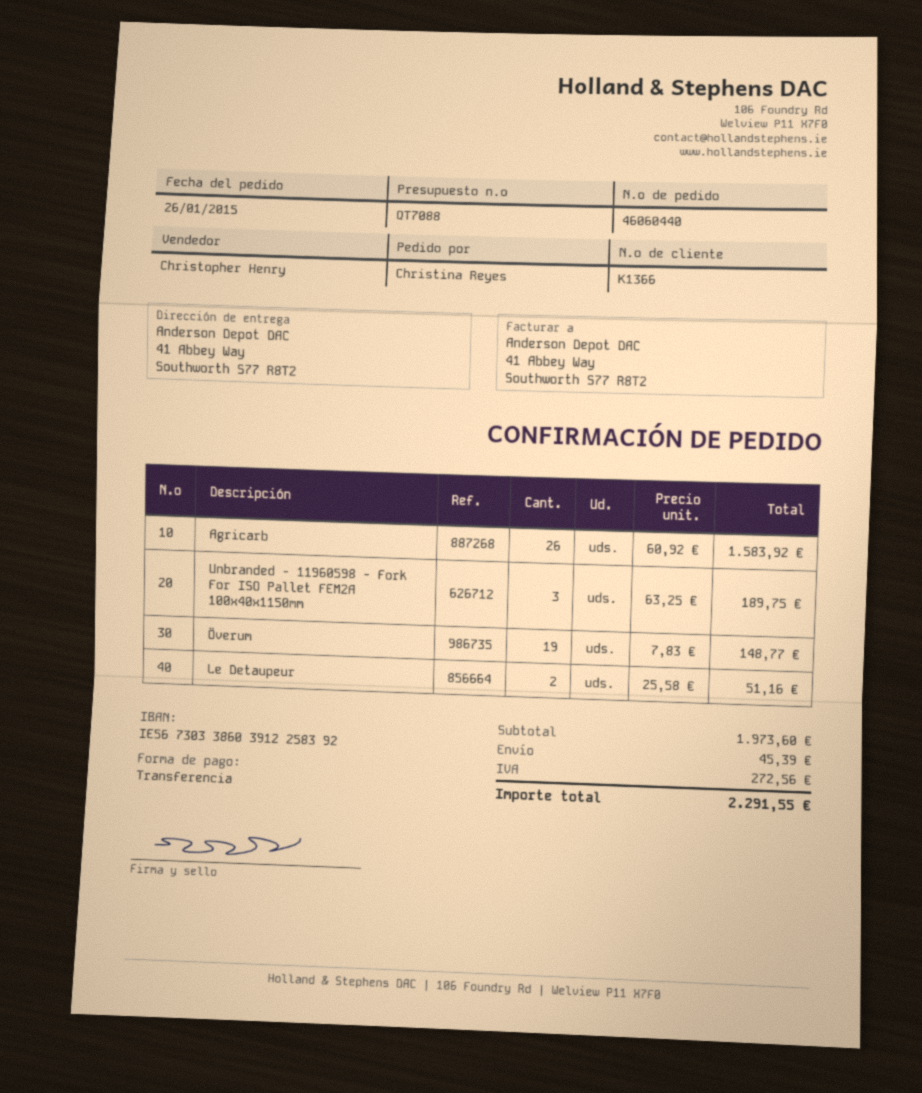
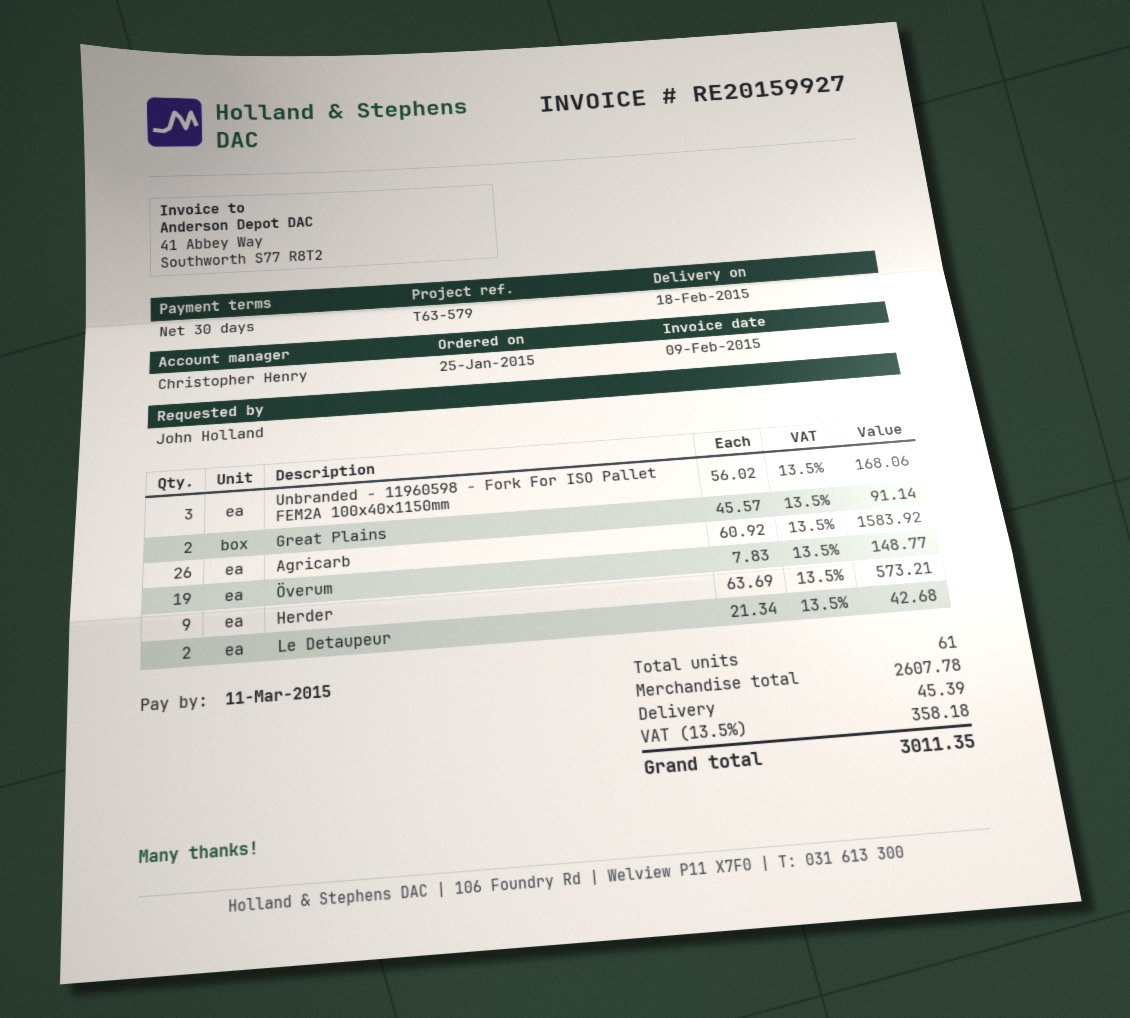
order date: 2015-01-26 -> 2015-01-25
ordered by: Christina Reyes -> John Holland
Unbranded - 11960598 - Fork For ISO Pallet FEM2A 100x40x1150mm: 3 x 63.25 = 189.75 -> 3 x 56.02 = 168.06
Le Detaupeur: 2 x 25.58 = 51.16 -> 2 x 21.34 = 42.68
Great Plains: none -> 2 x 45.57 = 91.14
Herder: none -> 9 x 63.69 = 573.21
subtotal: 1973.60 -> 2607.78
tax: 272.56 -> 358.18
total: 2291.55 -> 3011.35

